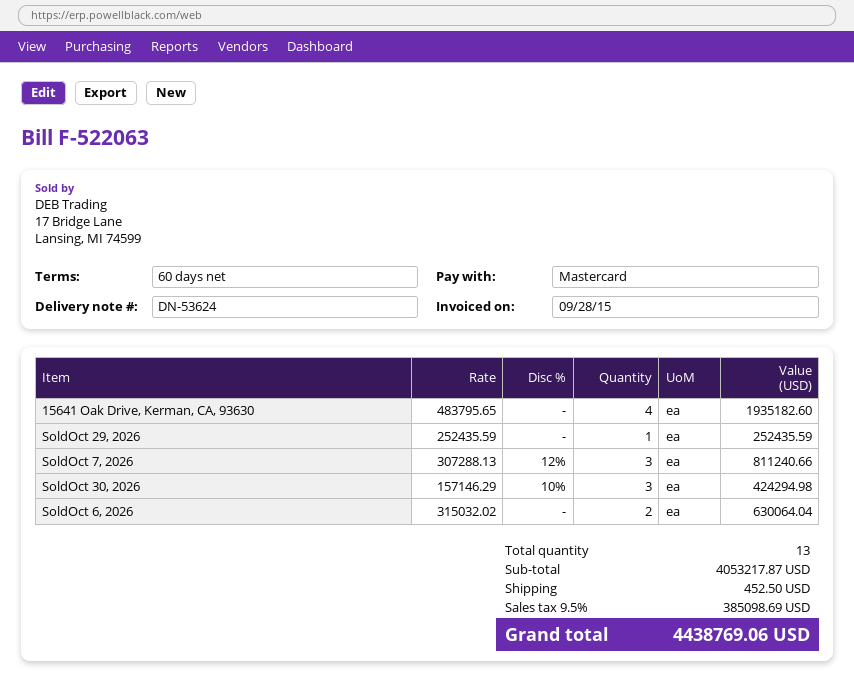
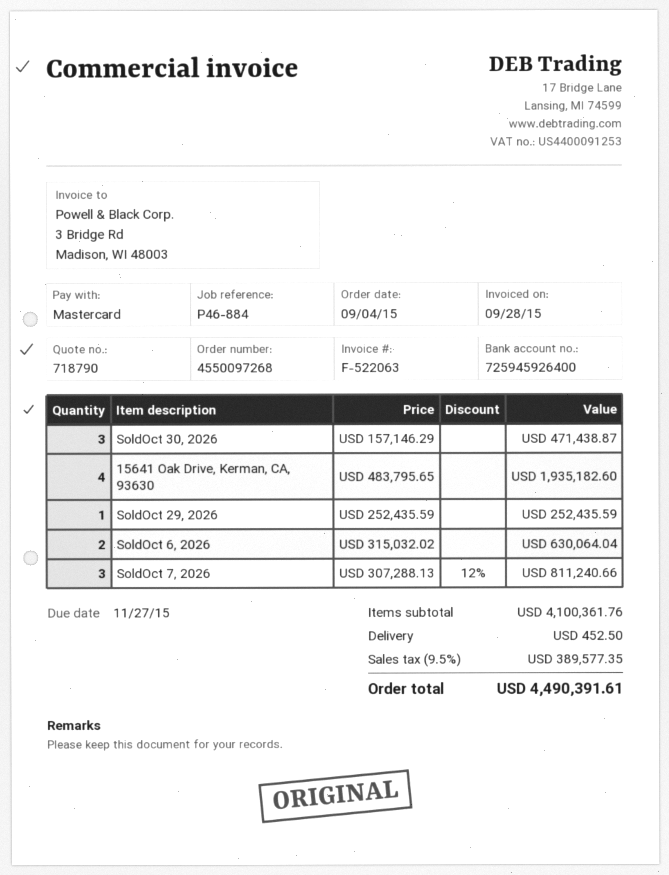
SoldOct 30, 2026: 3 x 157146.29 - 10% = 424294.98 -> 3 x 157146.29 = 471438.87
subtotal: 4053217.87 -> 4100361.76
tax: 9.5% = 385098.69 -> 9.5% = 389577.35
total: 4438769.06 -> 4490391.61

